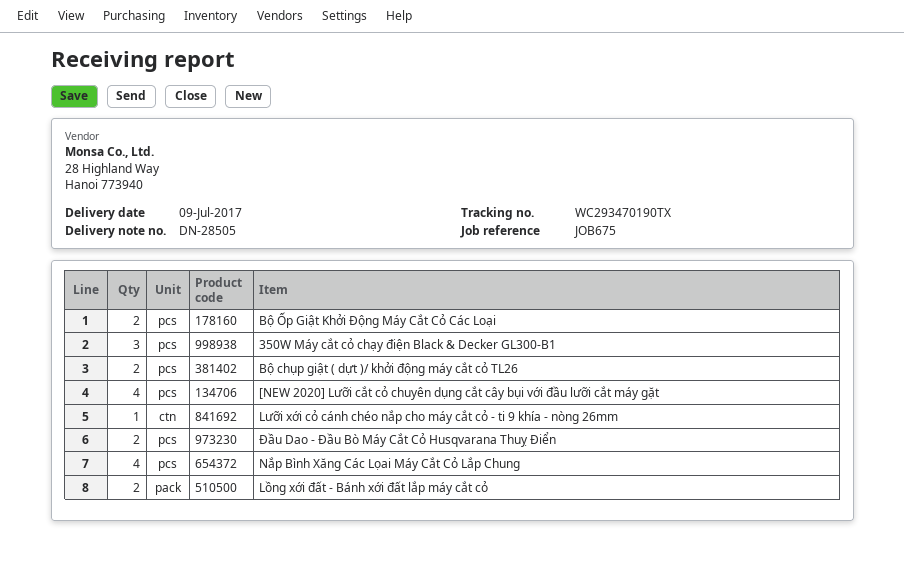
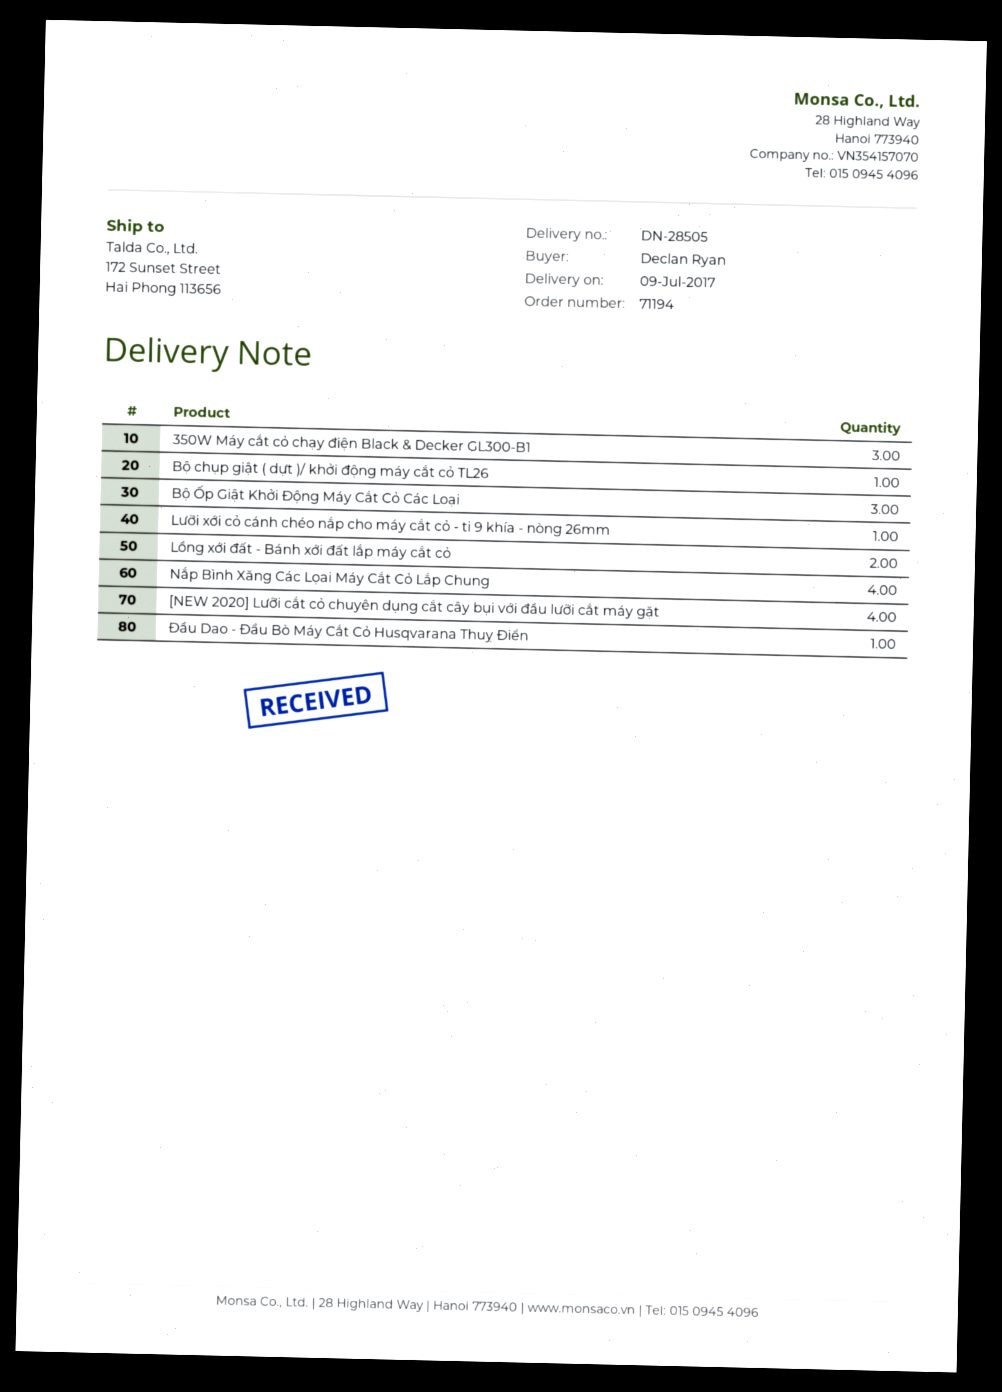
Bộ Ốp Giật Khởi Động Máy Cắt Cỏ Các Loại: 2 -> 3
Bộ chụp giật ( dựt )/ khởi động máy cắt cỏ TL26: 2 -> 1
Đầu Dao - Đầu Bò Máy Cắt Cỏ Husqvarana Thuỵ Điển: 2 -> 1

